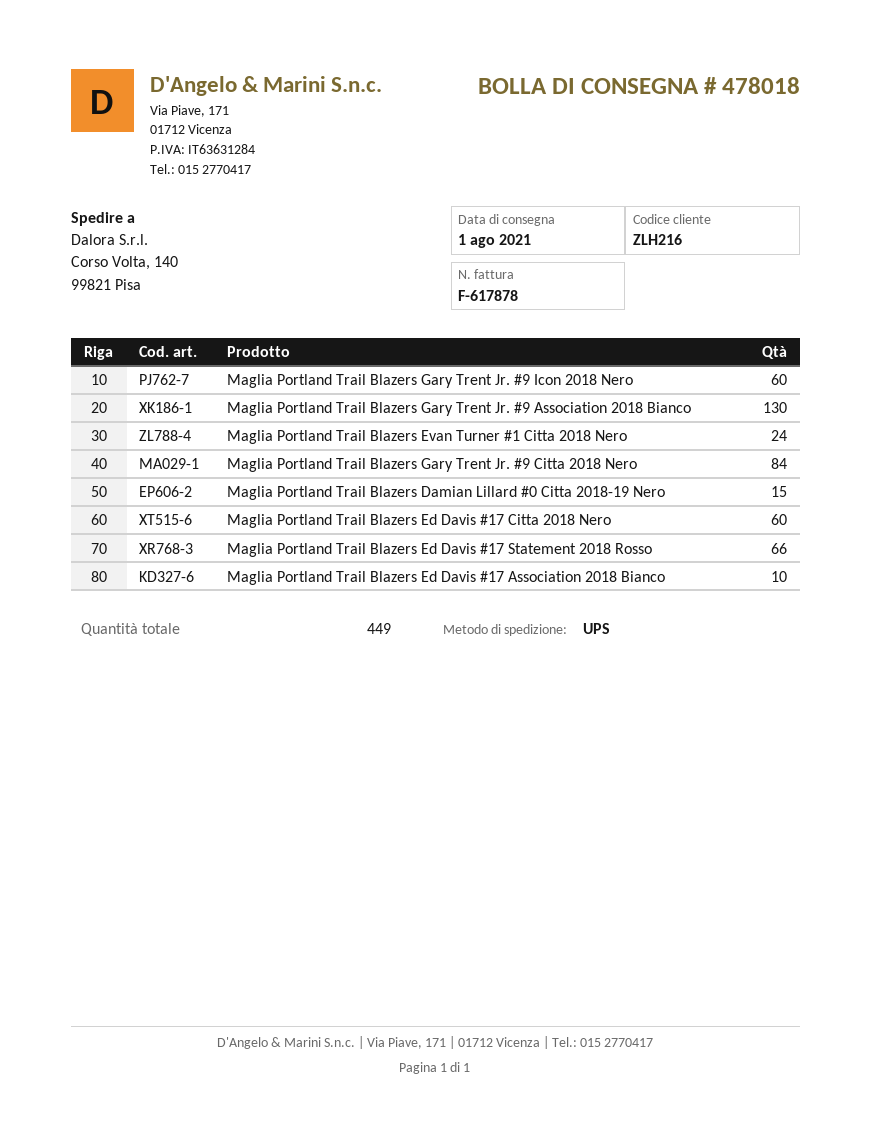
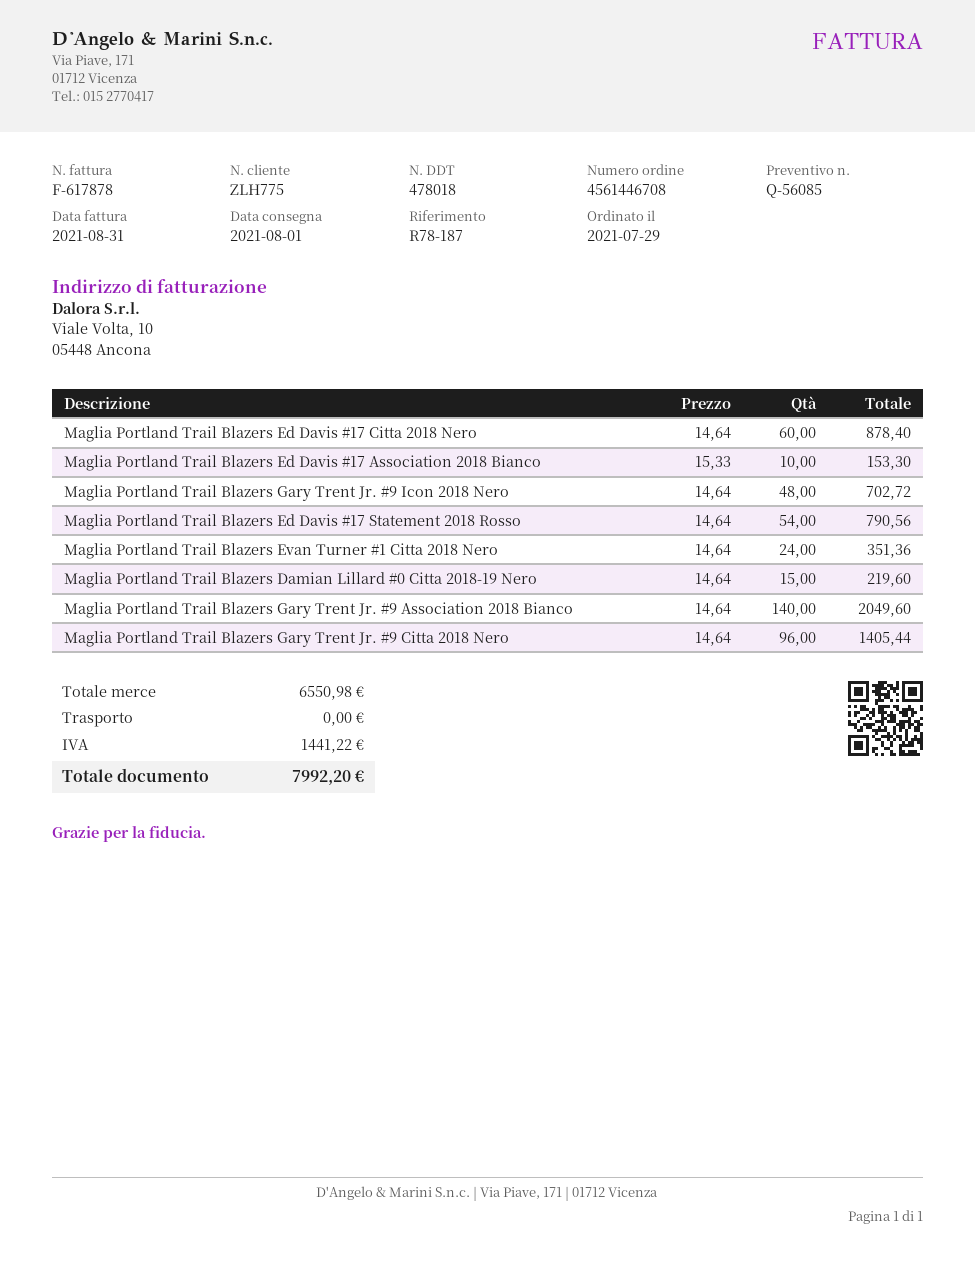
customer number: ZLH216 -> ZLH775
Maglia Portland Trail Blazers Gary Trent Jr. #9 Icon 2018 Nero: 60 -> 48
Maglia Portland Trail Blazers Gary Trent Jr. #9 Association 2018 Bianco: 130 -> 140
Maglia Portland Trail Blazers Gary Trent Jr. #9 Citta 2018 Nero: 84 -> 96
Maglia Portland Trail Blazers Ed Davis #17 Statement 2018 Rosso: 66 -> 54

